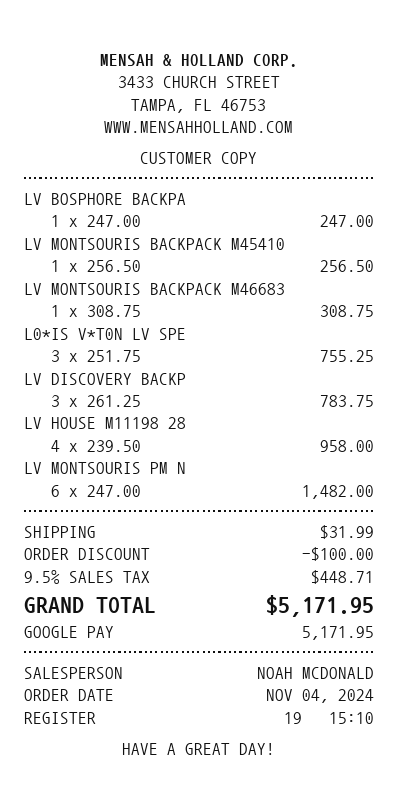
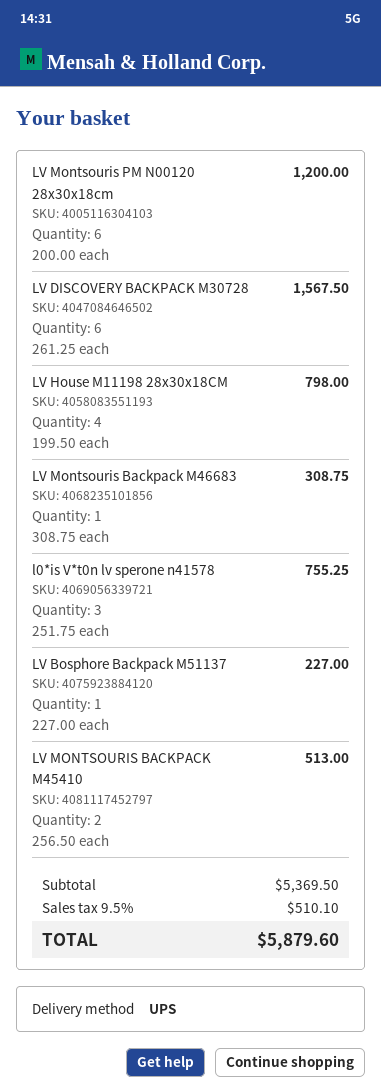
LV BOSPHORE BACKPA: 1 x 247.00 = 247.00 -> 1 x 227.00 = 227.00
LV MONTSOURIS BACKPACK M45410: 1 x 256.50 = 256.50 -> 2 x 256.50 = 513.00
LV DISCOVERY BACKP: 3 x 261.25 = 783.75 -> 6 x 261.25 = 1567.50
LV HOUSE M11198 28: 4 x 239.50 = 958.00 -> 4 x 199.50 = 798.00
LV MONTSOURIS PM N: 6 x 247.00 = 1482.00 -> 6 x 200.00 = 1200.00
discount: 100.00 -> none
shipping: 31.99 -> none
tax: 9.5% = 448.71 -> 9.5% = 510.10
total: 5171.95 -> 5879.60

